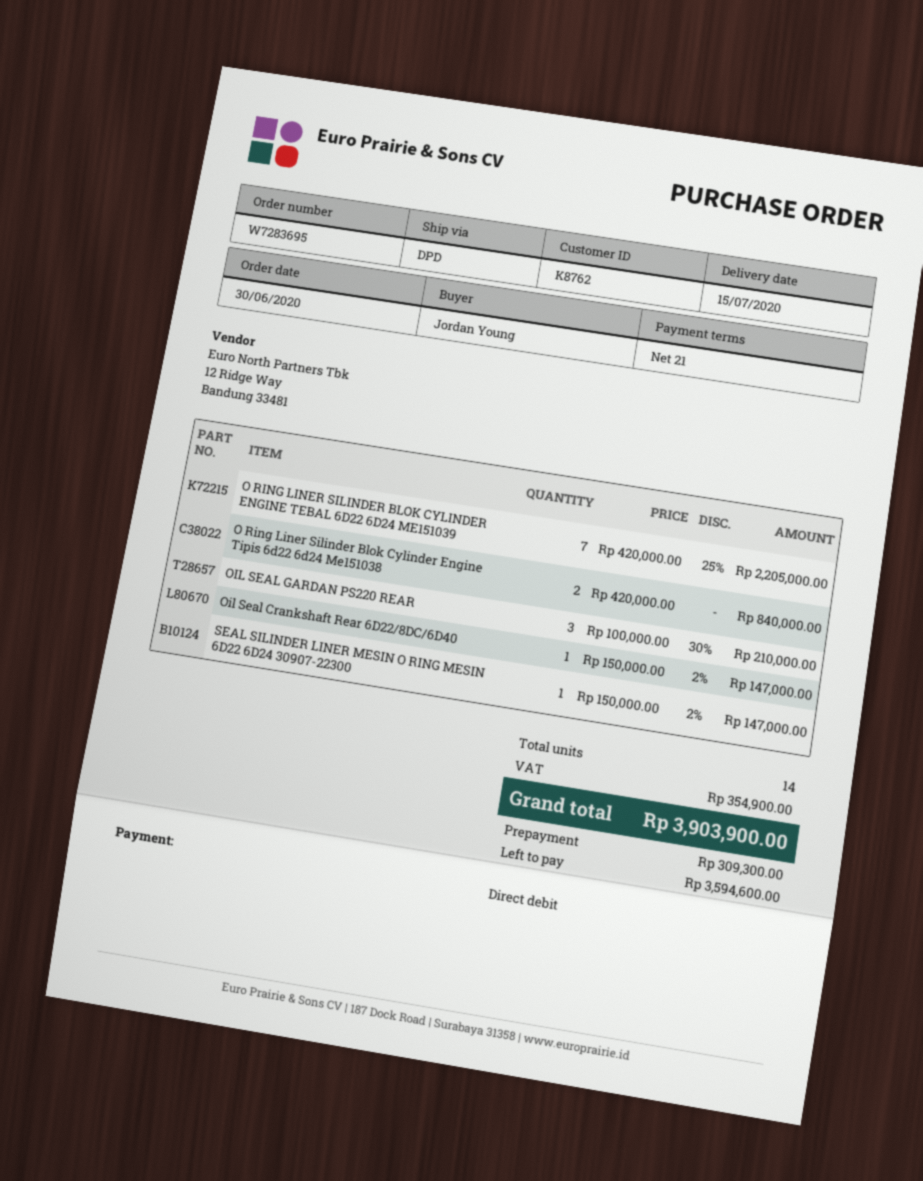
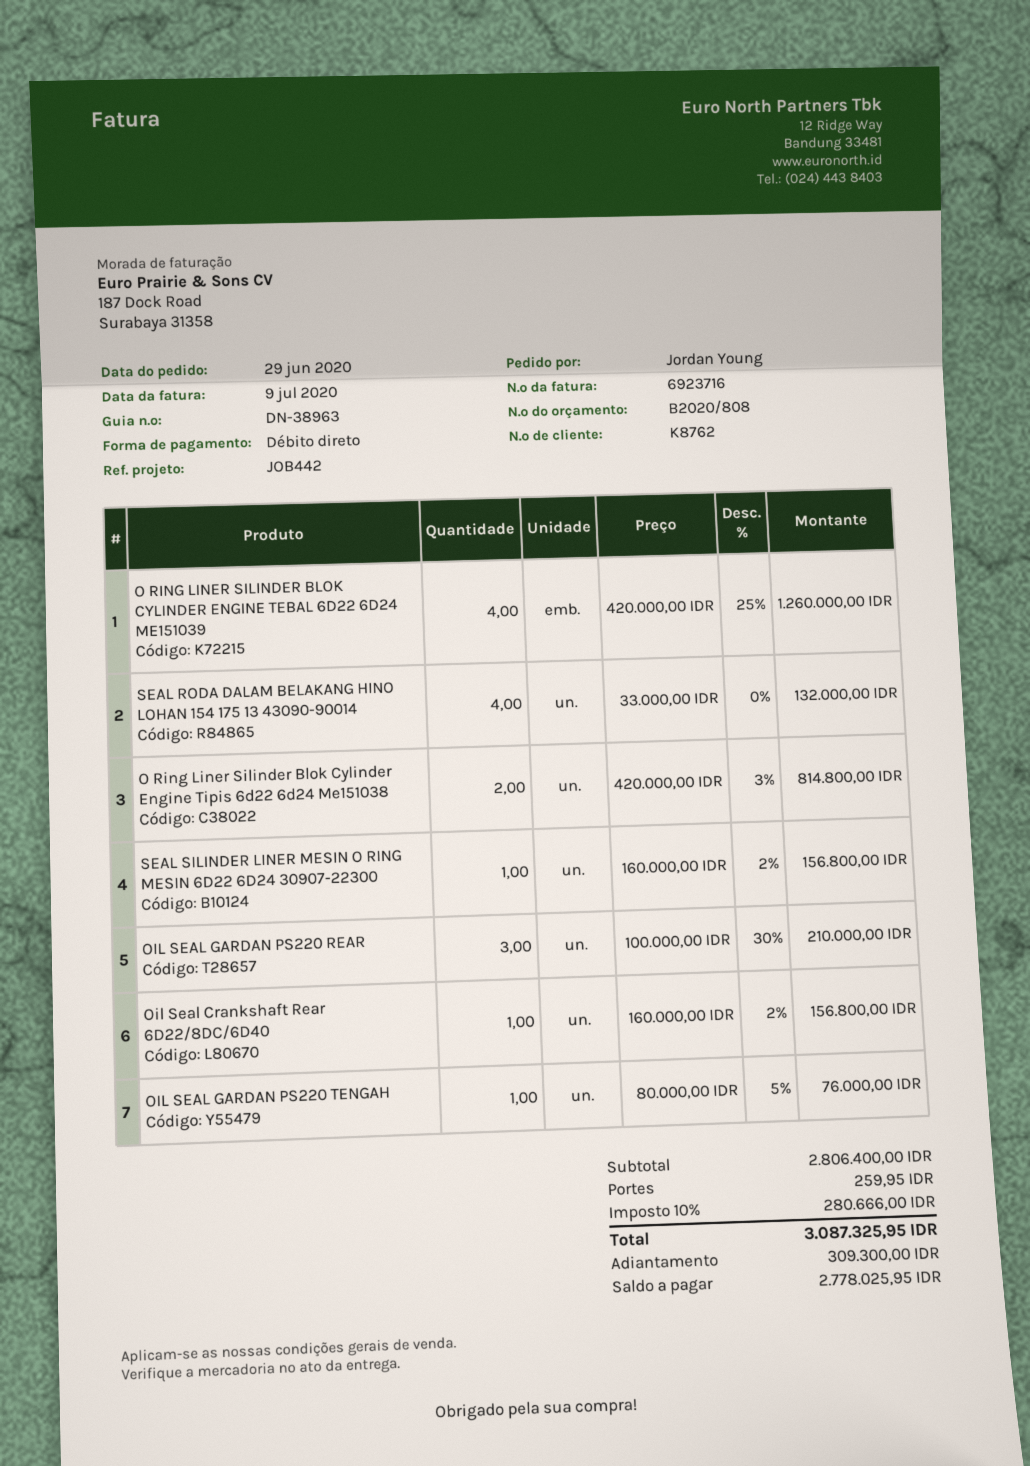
order date: 2020-06-30 -> 2020-06-29
O RING LINER SILINDER BLOK CYLINDER ENGINE TEBAL 6D22 6D24 ME151039: 7 x 420000.00 - 25% = 2205000.00 -> 4 x 420000.00 - 25% = 1260000.00
O Ring Liner Silinder Blok Cylinder Engine Tipis 6d22 6d24 Me151038: 2 x 420000.00 = 840000.00 -> 2 x 420000.00 - 3% = 814800.00
Oil Seal Crankshaft Rear 6D22/8DC/6D40: 1 x 150000.00 - 2% = 147000.00 -> 1 x 160000.00 - 2% = 156800.00
SEAL SILINDER LINER MESIN O RING MESIN 6D22 6D24 30907-22300: 1 x 150000.00 - 2% = 147000.00 -> 1 x 160000.00 - 2% = 156800.00
SEAL RODA DALAM BELAKANG HINO LOHAN 154 175 13 43090-90014: none -> 4 x 33000.00 = 132000.00
OIL SEAL GARDAN PS220 TENGAH: none -> 1 x 80000.00 - 5% = 76000.00
shipping: none -> 259.95
tax: 354900.00 -> 280666.00
total: 3903900.00 -> 3087325.95
balance: 3594600.00 -> 2778025.95

